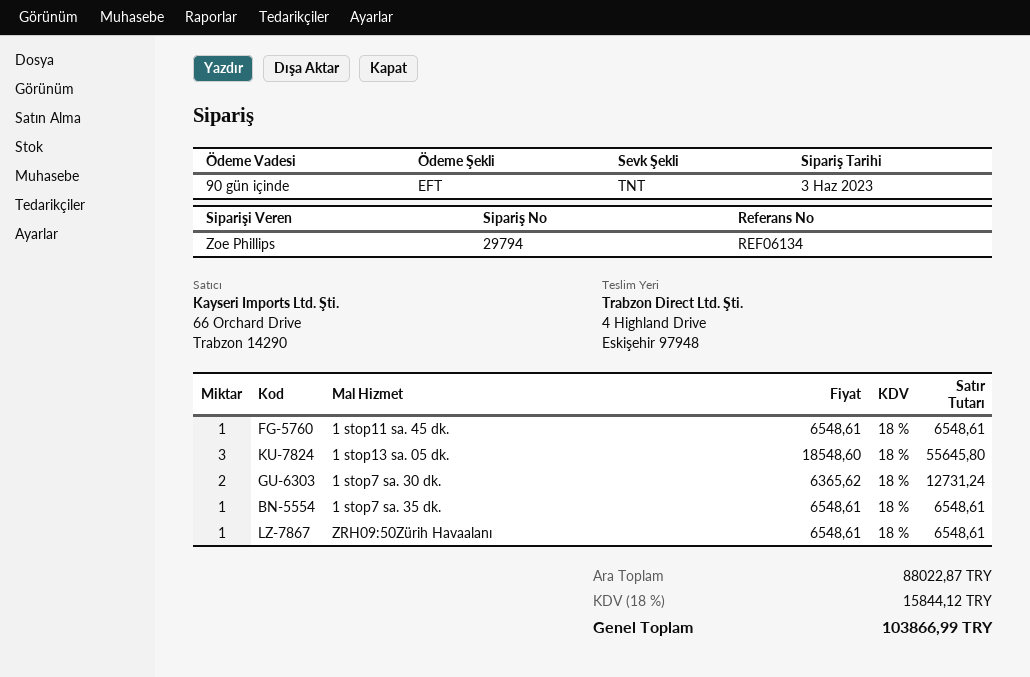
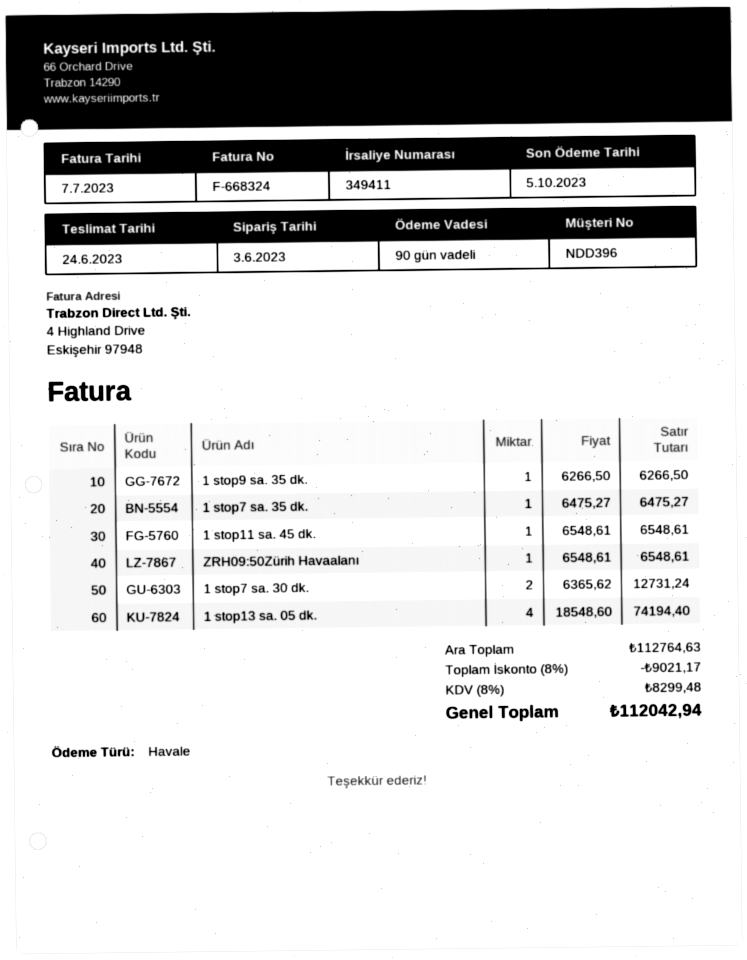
1 stop13 sa. 05 dk.: 3 x 18548.60 = 55645.80 -> 4 x 18548.60 = 74194.40
1 stop7 sa. 35 dk.: 1 x 6548.61 = 6548.61 -> 1 x 6475.27 = 6475.27
1 stop9 sa. 35 dk.: none -> 1 x 6266.50 = 6266.50
subtotal: 88022.87 -> 112764.63
discount: none -> 8% = 9021.17
tax: 18% = 15844.12 -> 8% = 8299.48
total: 103866.99 -> 112042.94

